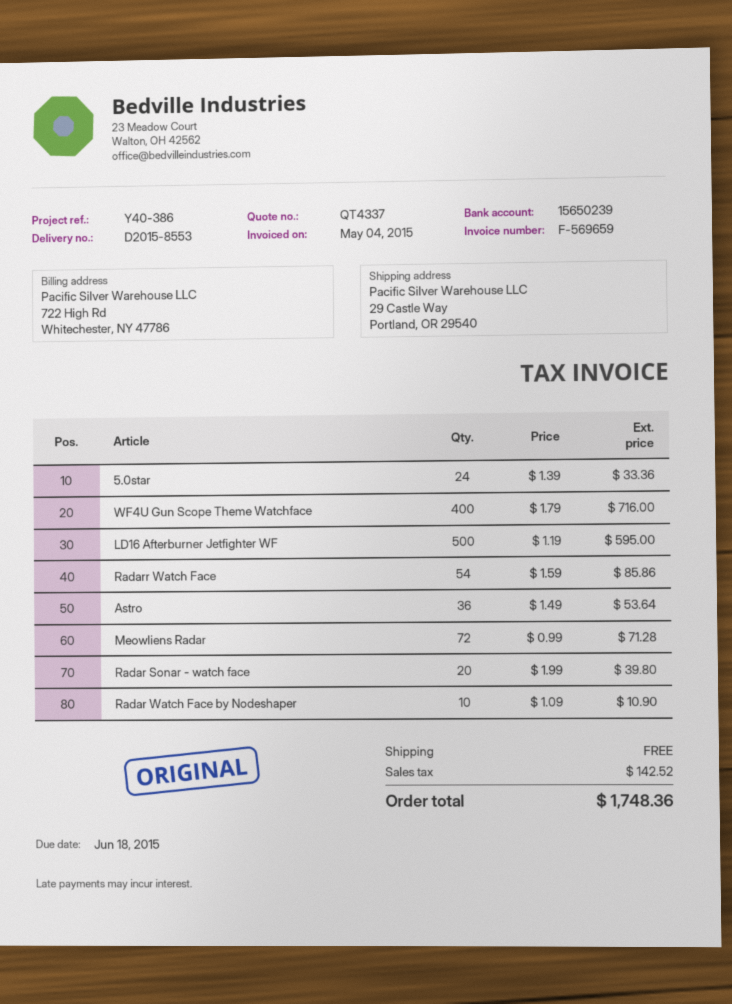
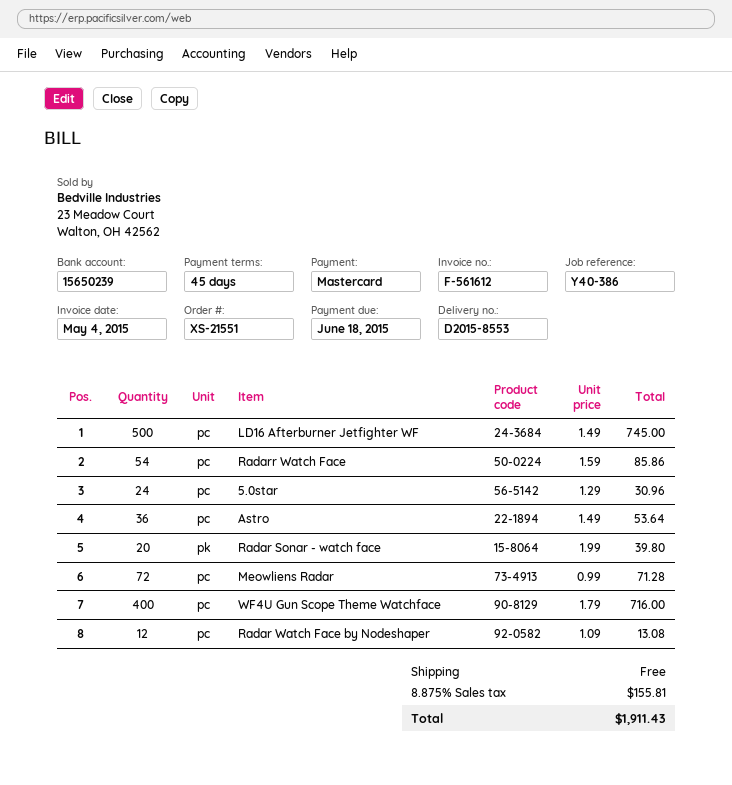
invoice number: F-569659 -> F-561612
5.0star: 24 x 1.39 = 33.36 -> 24 x 1.29 = 30.96
LD16 Afterburner Jetfighter WF: 500 x 1.19 = 595.00 -> 500 x 1.49 = 745.00
Radar Watch Face by Nodeshaper: 10 x 1.09 = 10.90 -> 12 x 1.09 = 13.08
tax: 142.52 -> 155.81
total: 1748.36 -> 1911.43

